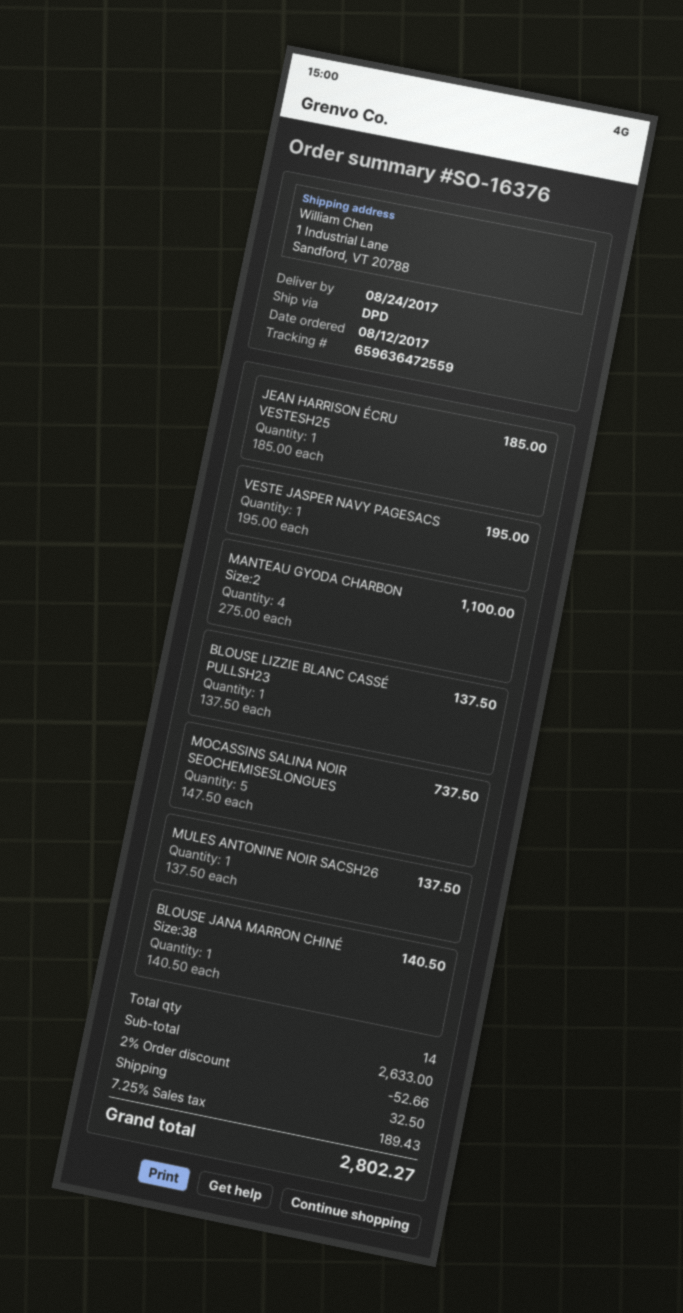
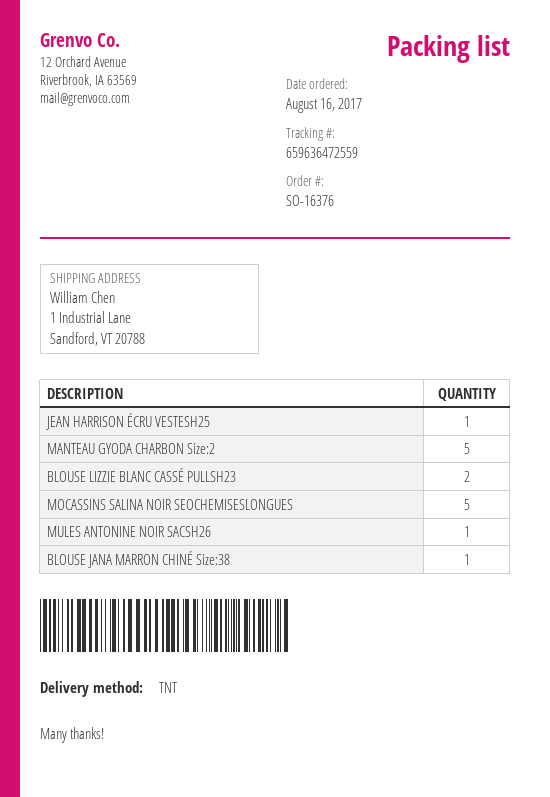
order date: 2017-08-12 -> 2017-08-16
shipping method: DPD -> TNT
VESTE JASPER NAVY PAGESACS: 1 -> none
MANTEAU GYODA CHARBON Size:2: 4 -> 5
BLOUSE LIZZIE BLANC CASSÉ PULLSH23: 1 -> 2

